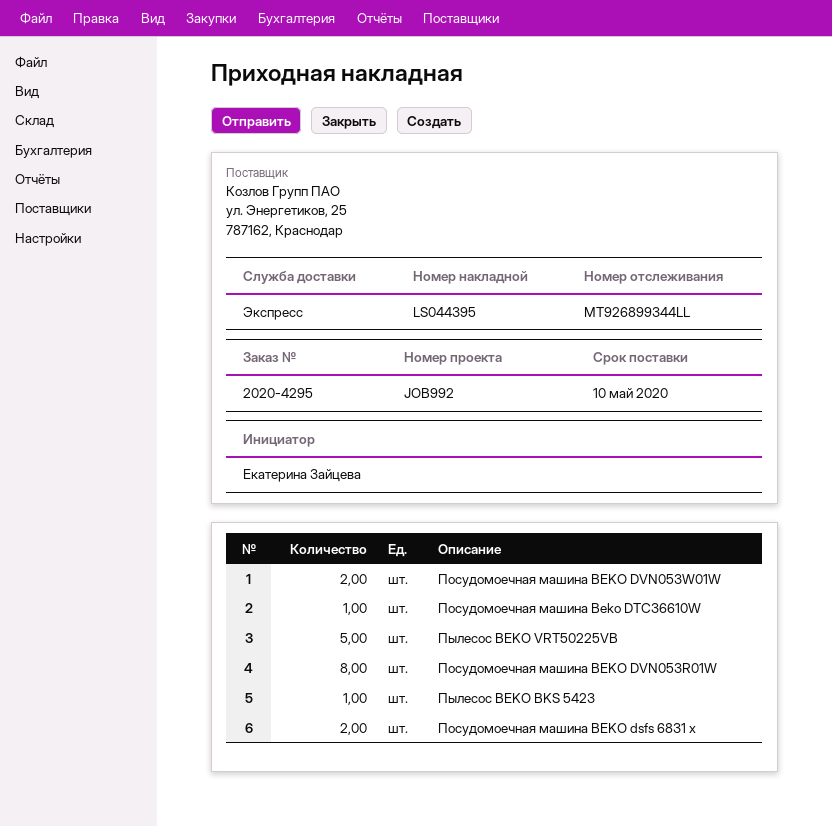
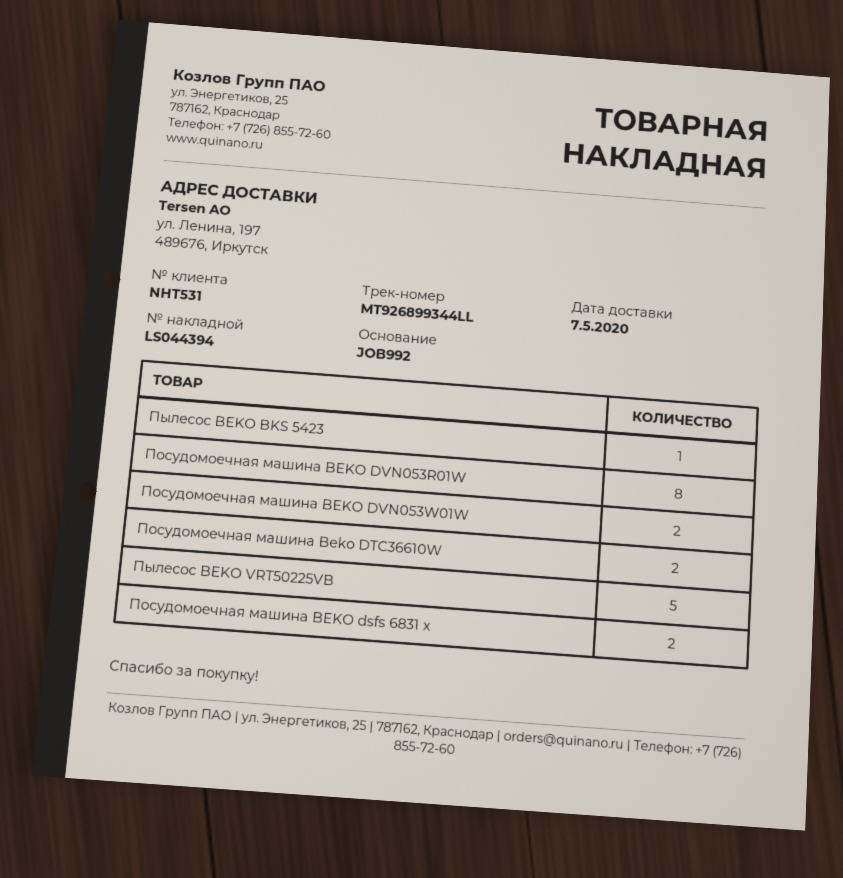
delivery note number: LS044395 -> LS044394
delivery date: 2020-05-10 -> 2020-05-07
Посудомоечная машина Beko DTC36610W: 1 -> 2

